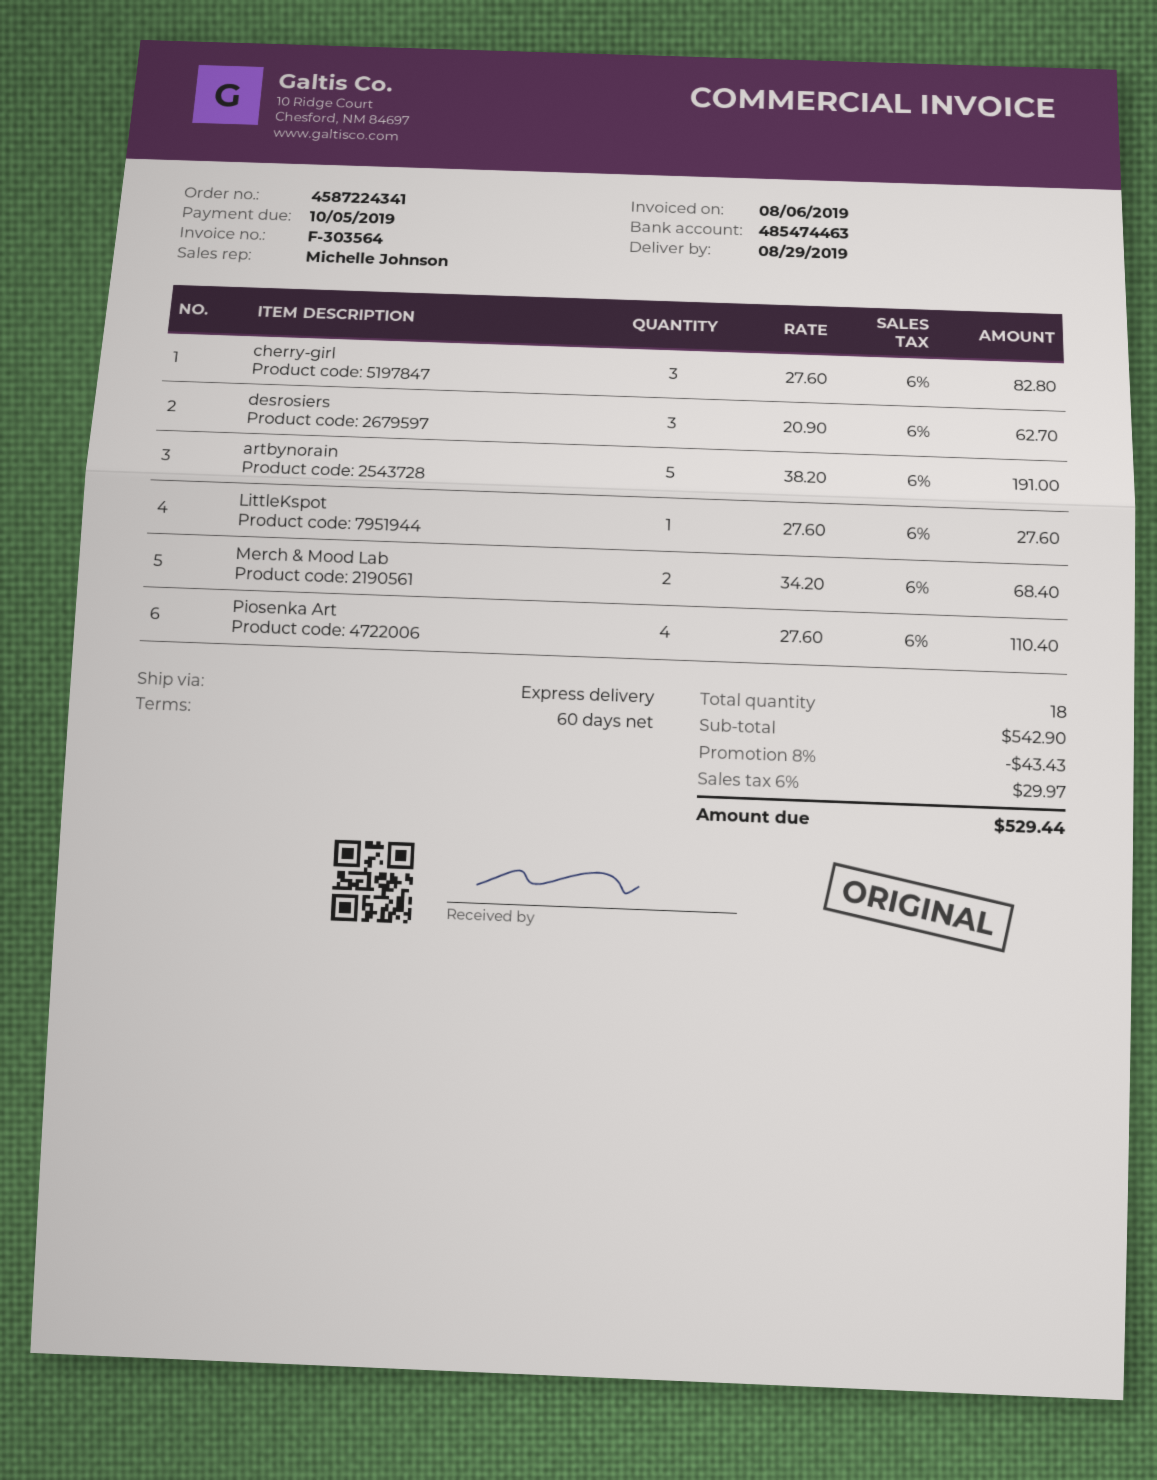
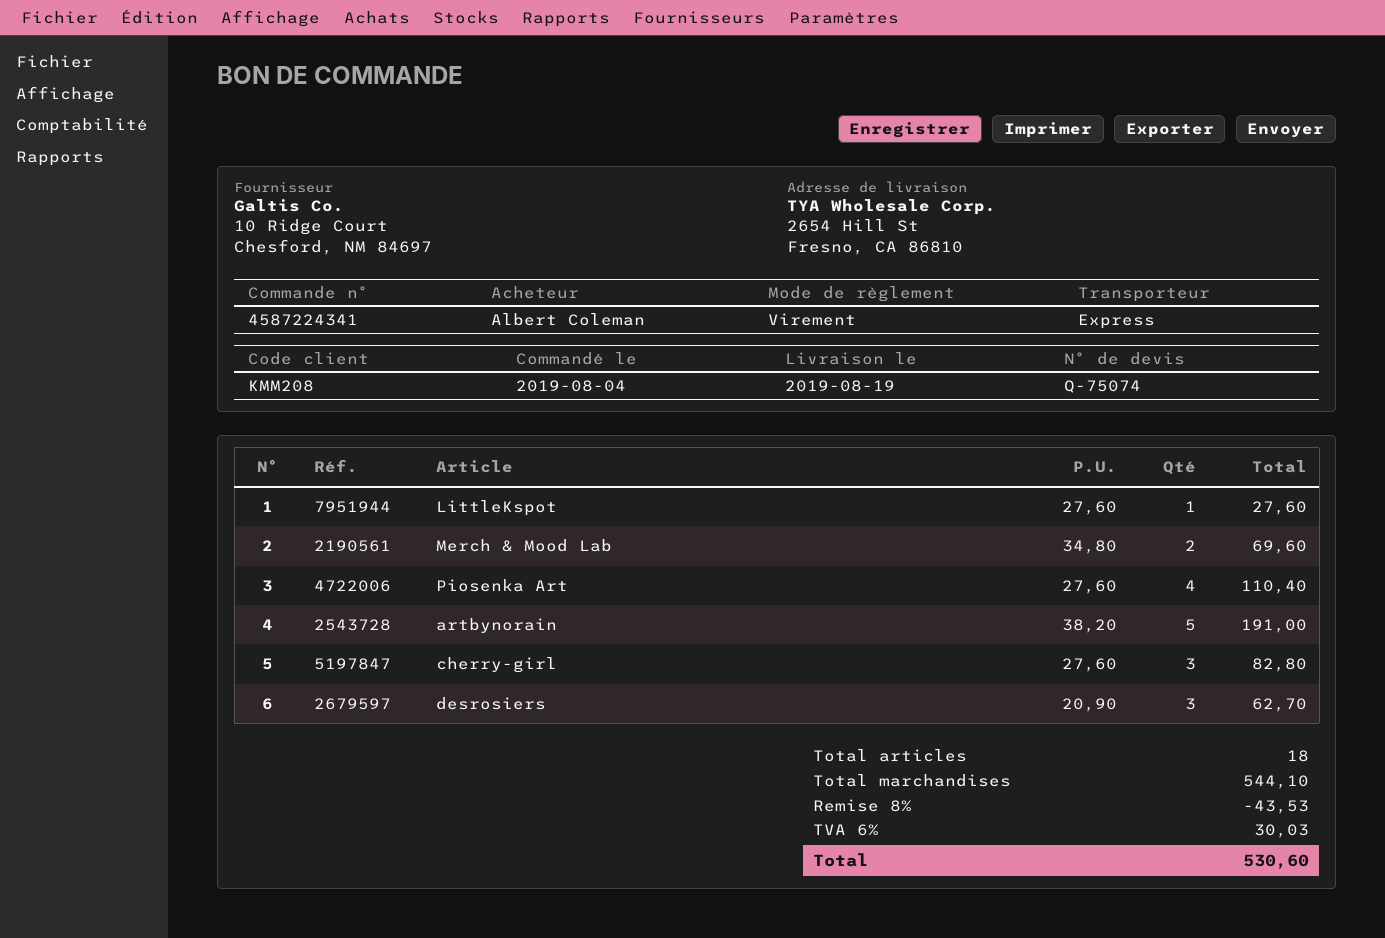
delivery date: 2019-08-29 -> 2019-08-19
Merch & Mood Lab: 2 x 34.20 = 68.40 -> 2 x 34.80 = 69.60
subtotal: 542.90 -> 544.10
discount: 8% = 43.43 -> 8% = 43.53
tax: 6% = 29.97 -> 6% = 30.03
total: 529.44 -> 530.60

